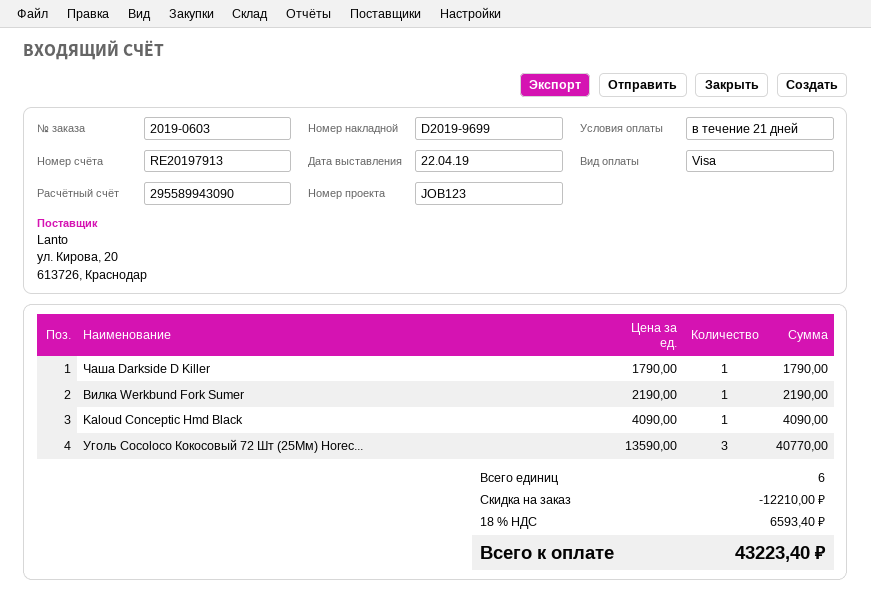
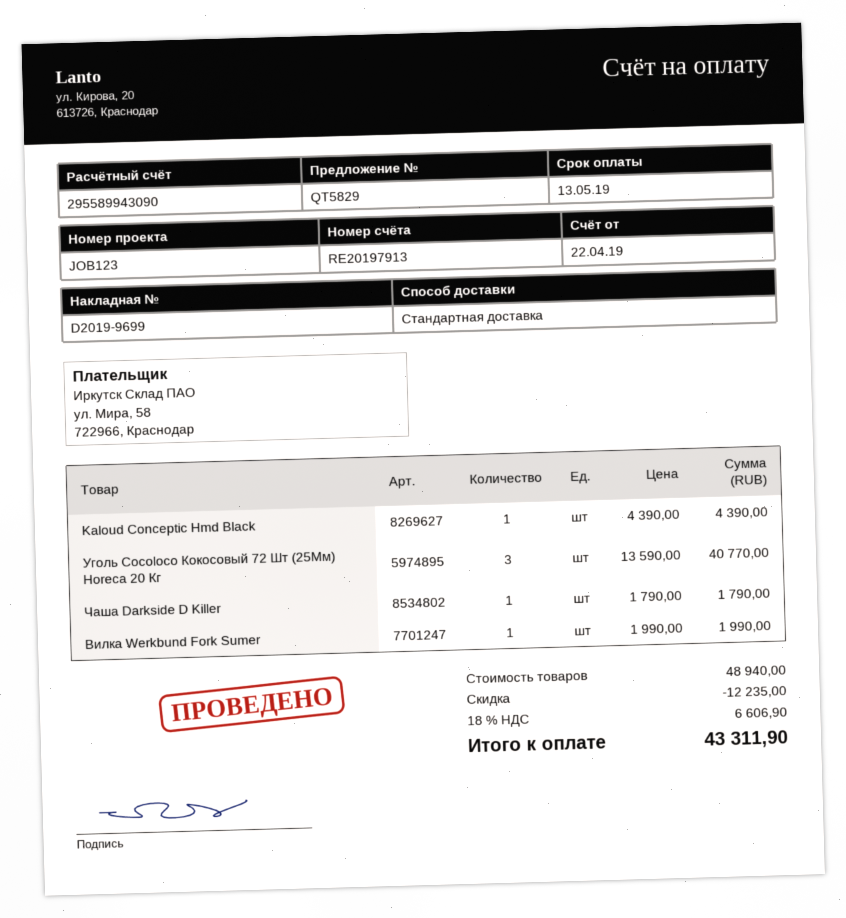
Вилка Werkbund Fork Sumer: 1 x 2190.00 = 2190.00 -> 1 x 1990.00 = 1990.00
Kaloud Conceptic Hmd Black: 1 x 4090.00 = 4090.00 -> 1 x 4390.00 = 4390.00
discount: 12210.00 -> 12235.00
tax: 18% = 6593.40 -> 18% = 6606.90
total: 43223.40 -> 43311.90

